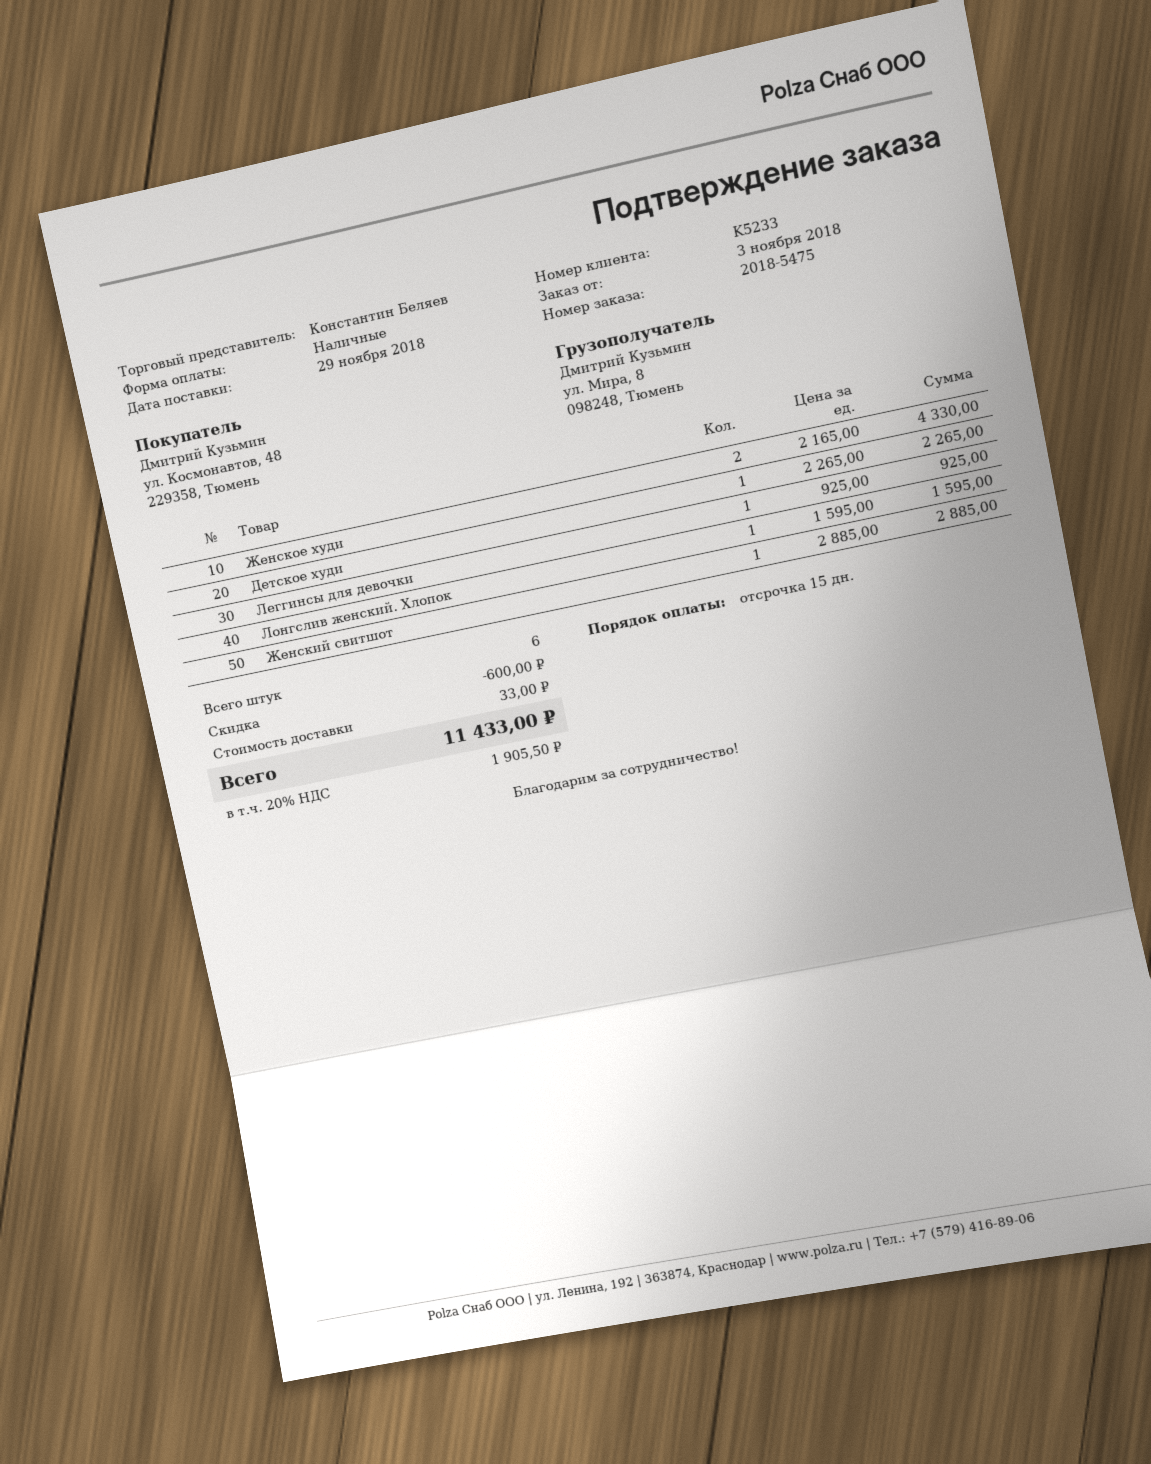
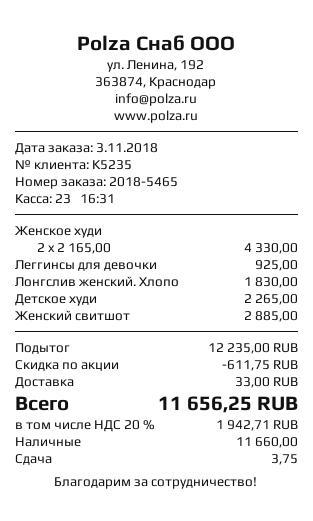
order number: 2018-5475 -> 2018-5465
customer number: K5233 -> K5235
Лонгслив женский. Хлопок: 1 x 1595.00 = 1595.00 -> 1 x 1830.00 = 1830.00
discount: 600.00 -> 611.75
tax: 20% = 1905.50 -> 20% = 1942.71
total: 11433.00 -> 11656.25

